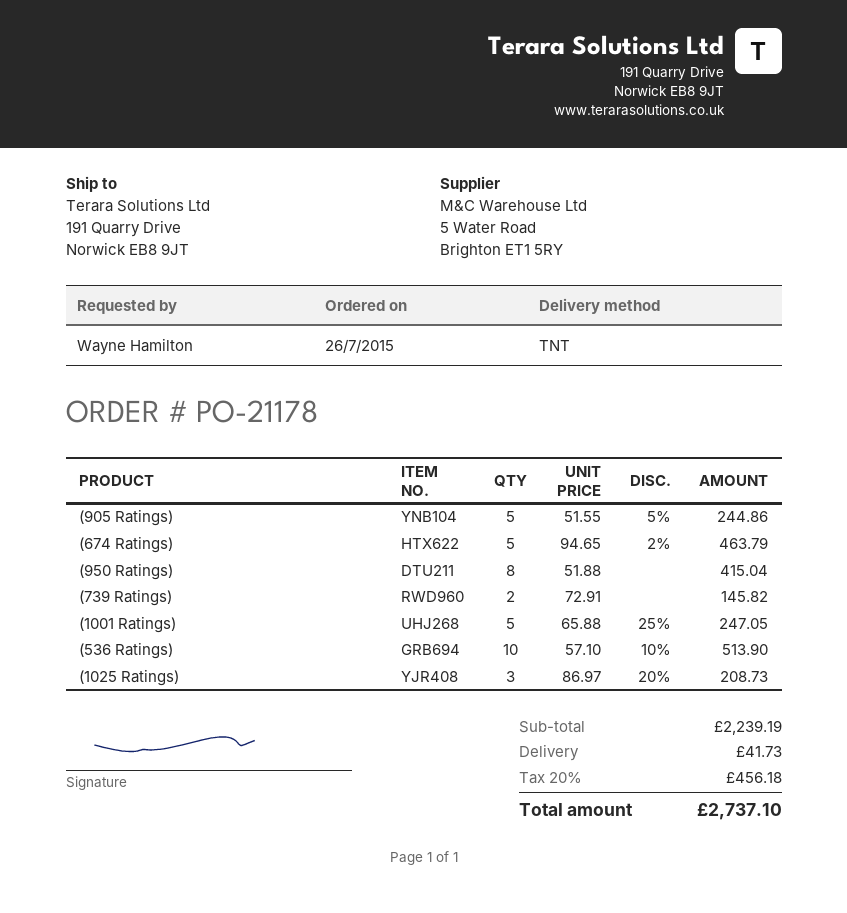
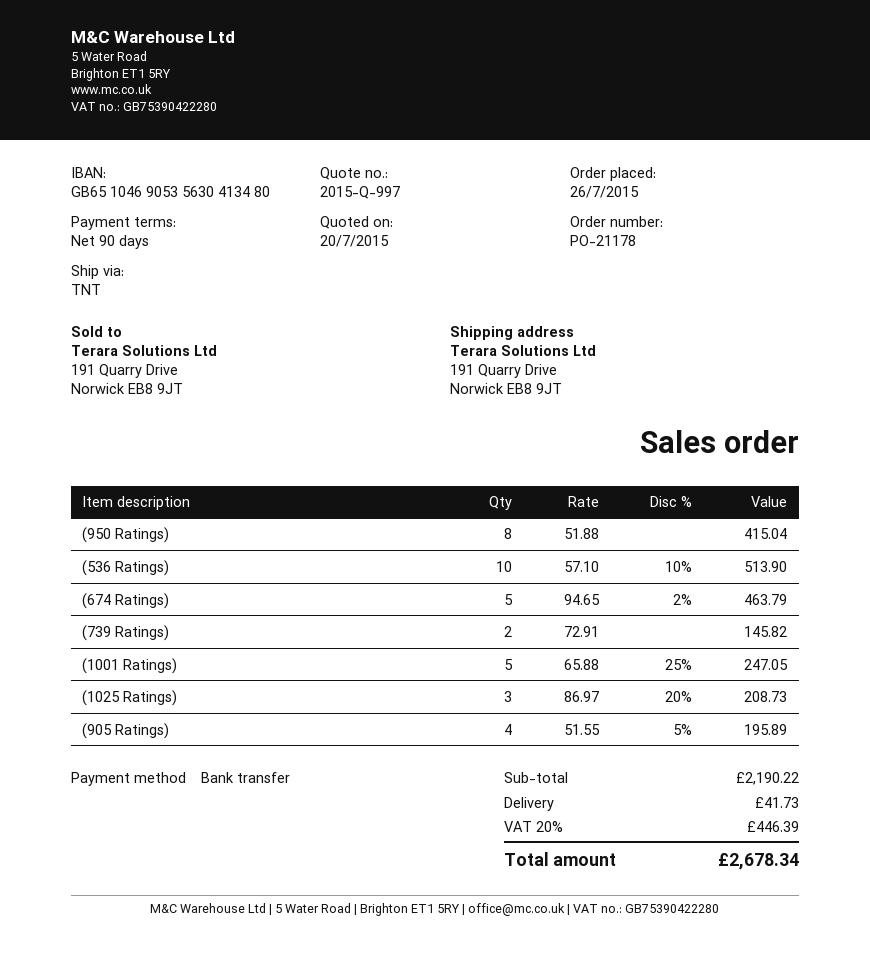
(905 Ratings): 5 x 51.55 - 5% = 244.86 -> 4 x 51.55 - 5% = 195.89
subtotal: 2239.19 -> 2190.22
tax: 20% = 456.18 -> 20% = 446.39
total: 2737.10 -> 2678.34

